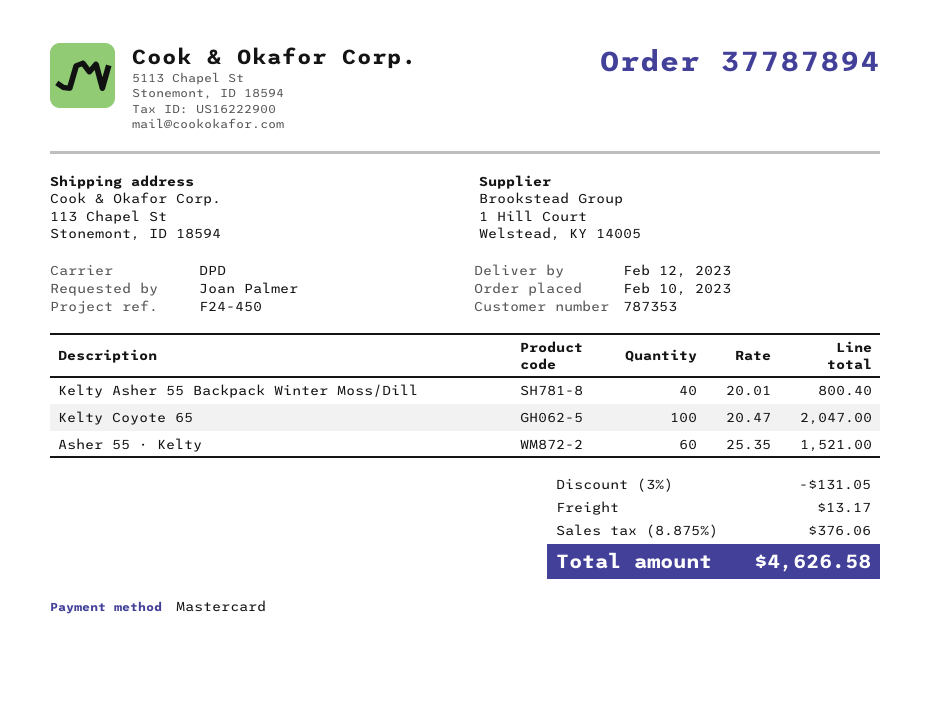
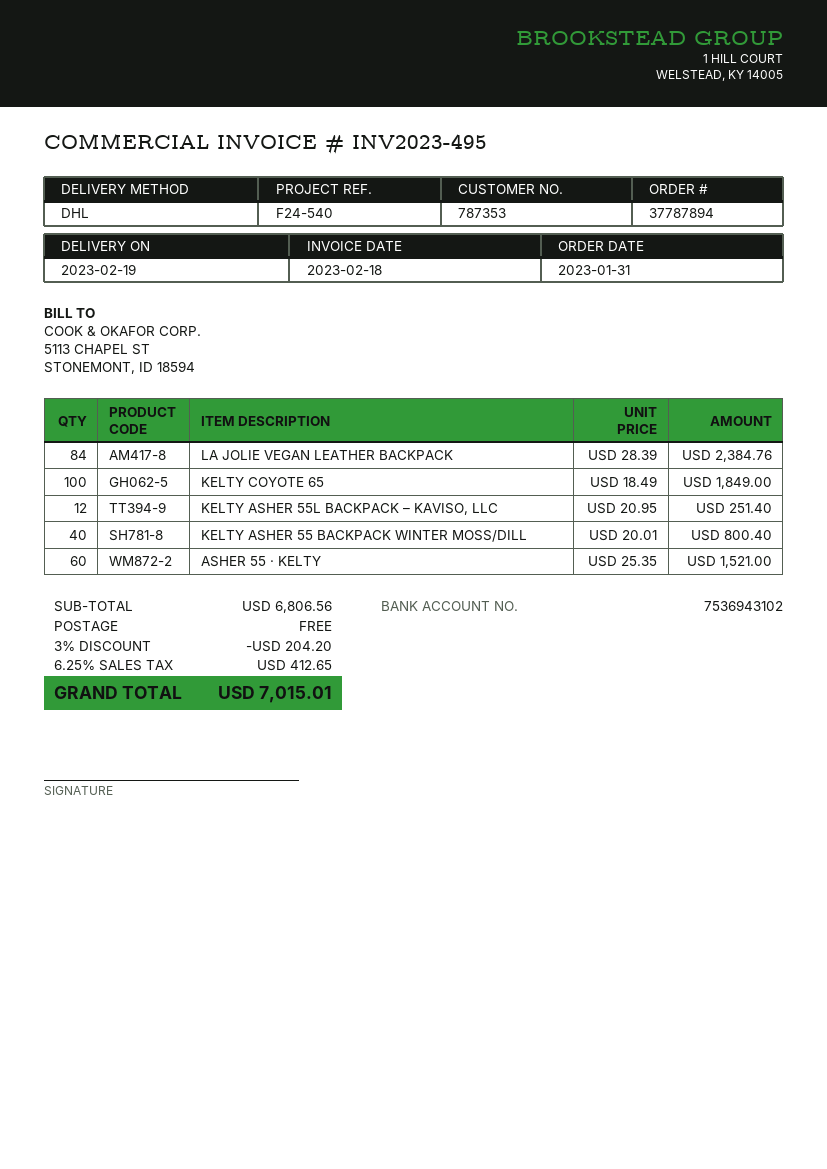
order date: 2023-02-10 -> 2023-01-31
delivery date: 2023-02-12 -> 2023-02-19
reference: F24-450 -> F24-540
shipping method: DPD -> DHL
Kelty Coyote 65: 100 x 20.47 = 2047.00 -> 100 x 18.49 = 1849.00
LA JOLIE VEGAN LEATHER BACKPACK: none -> 84 x 28.39 = 2384.76
KELTY ASHER 55L BACKPACK – KAVISO, LLC: none -> 12 x 20.95 = 251.40
discount: 3% = 131.05 -> 3% = 204.20
shipping: 13.17 -> 0.00
tax: 8.875% = 376.06 -> 6.25% = 412.65
total: 4626.58 -> 7015.01

